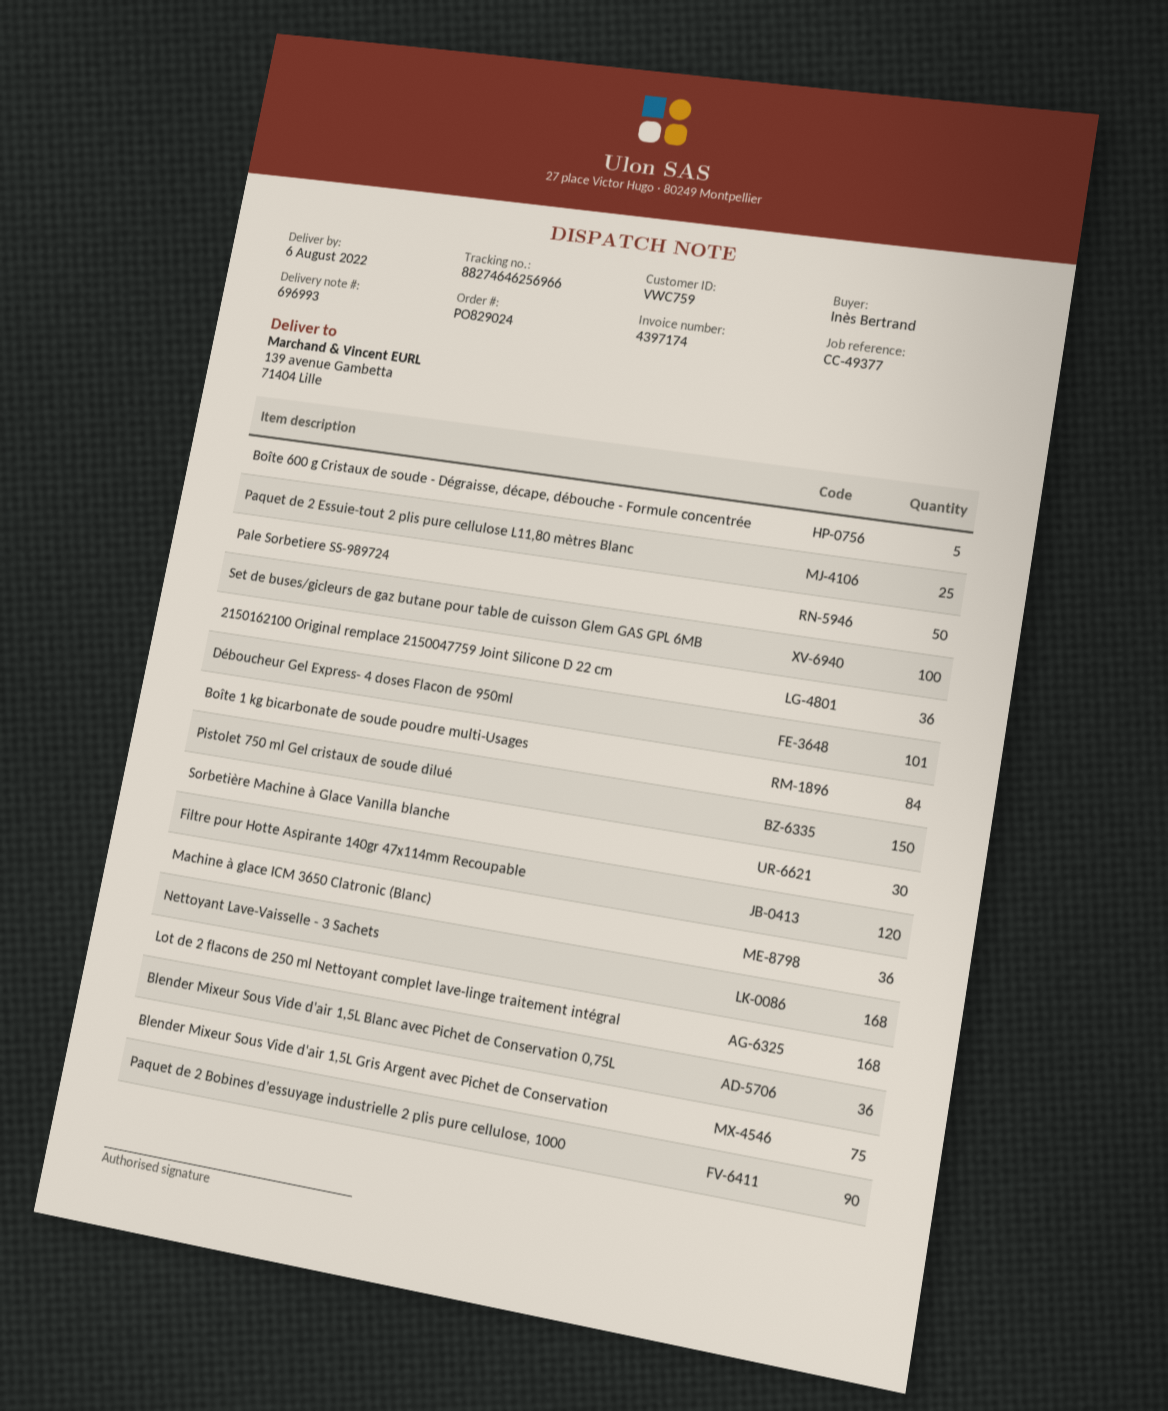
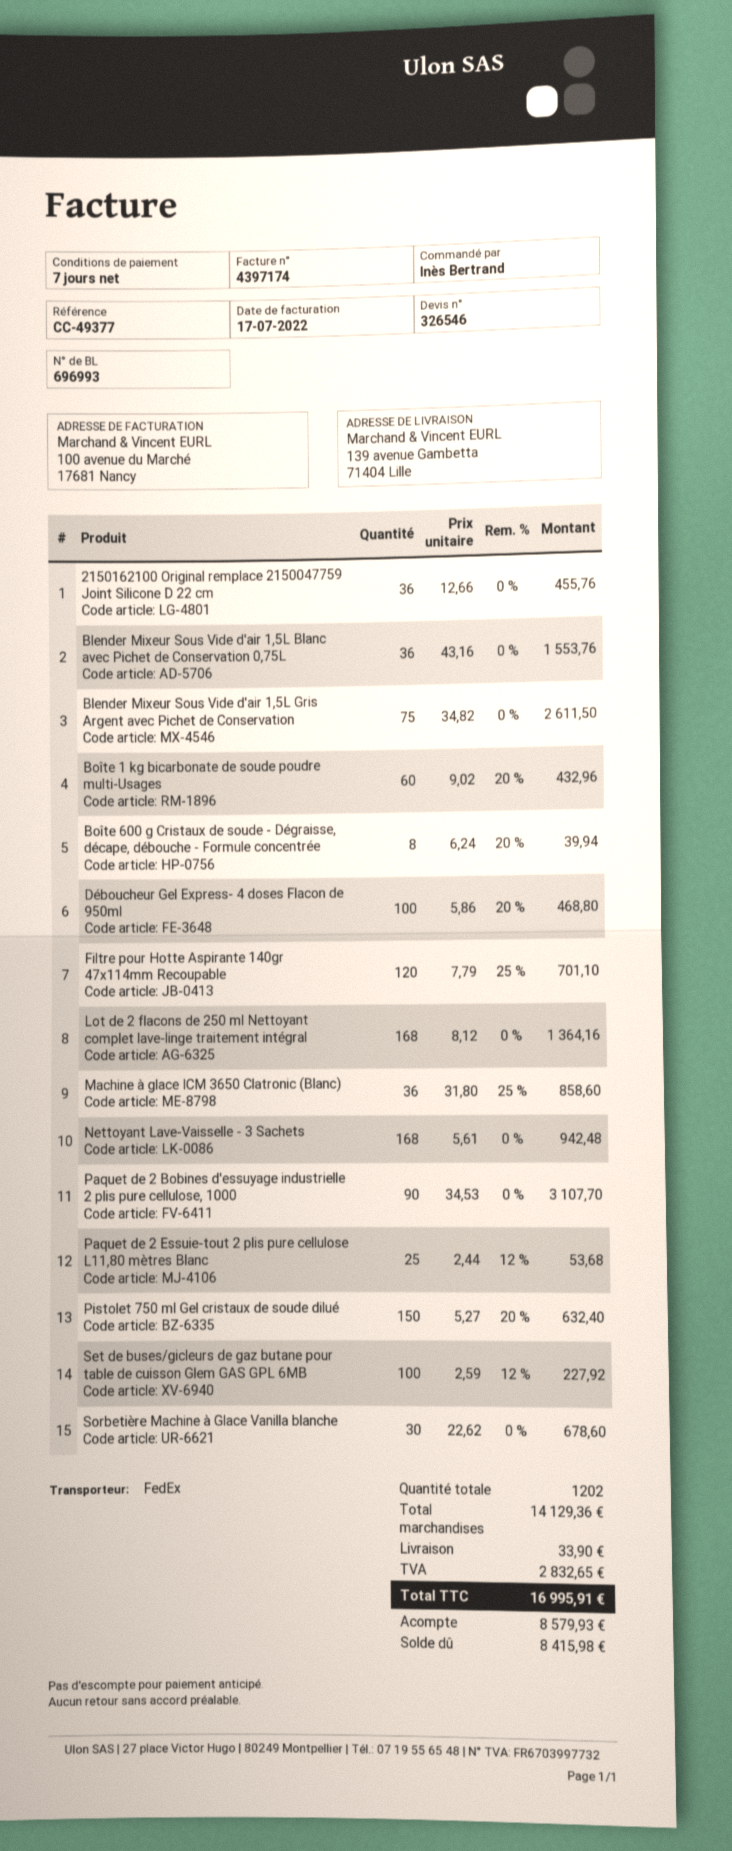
Boîte 600 g Cristaux de soude - Dégraisse, décape, débouche - Formule concentrée: 5 -> 8
Pale Sorbetiere SS-989724: 50 -> none
Déboucheur Gel Express- 4 doses Flacon de 950ml: 101 -> 100
Boîte 1 kg bicarbonate de soude poudre multi-Usages: 84 -> 60

